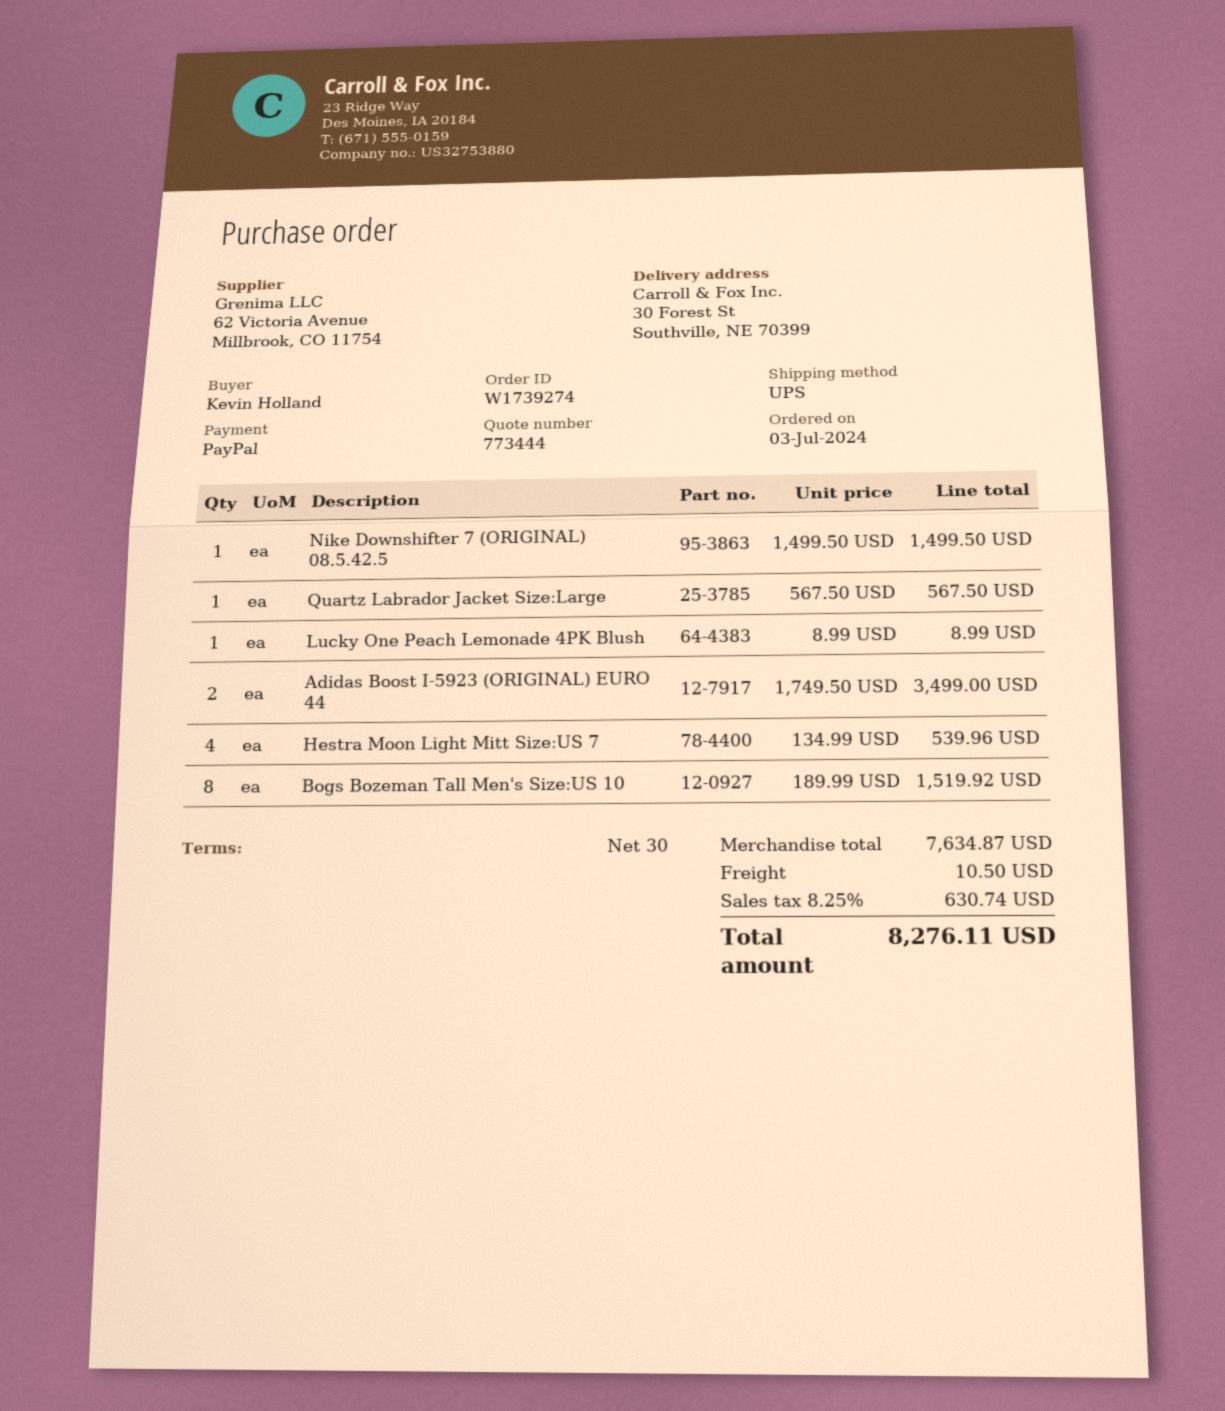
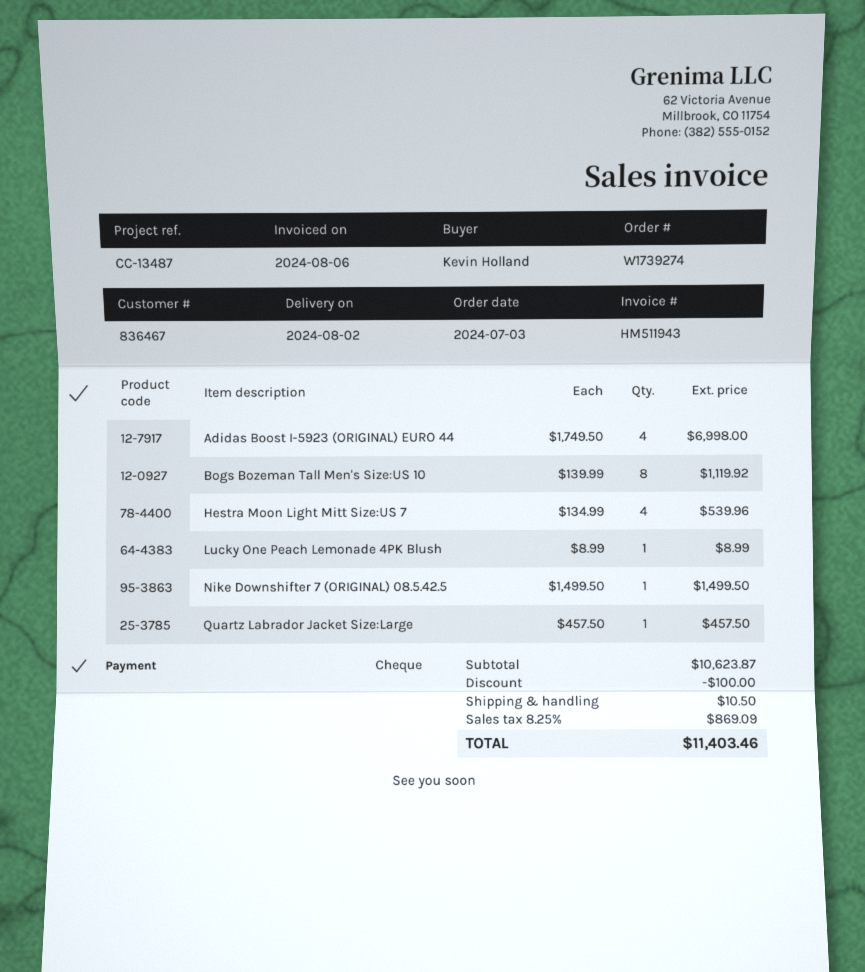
payment method: PayPal -> cheque
Quartz Labrador Jacket Size:Large: 1 x 567.50 = 567.50 -> 1 x 457.50 = 457.50
Adidas Boost I-5923 (ORIGINAL) EURO 44: 2 x 1749.50 = 3499.00 -> 4 x 1749.50 = 6998.00
Bogs Bozeman Tall Men's Size:US 10: 8 x 189.99 = 1519.92 -> 8 x 139.99 = 1119.92
subtotal: 7634.87 -> 10623.87
discount: none -> 100.00
tax: 8.25% = 630.74 -> 8.25% = 869.09
total: 8276.11 -> 11403.46

